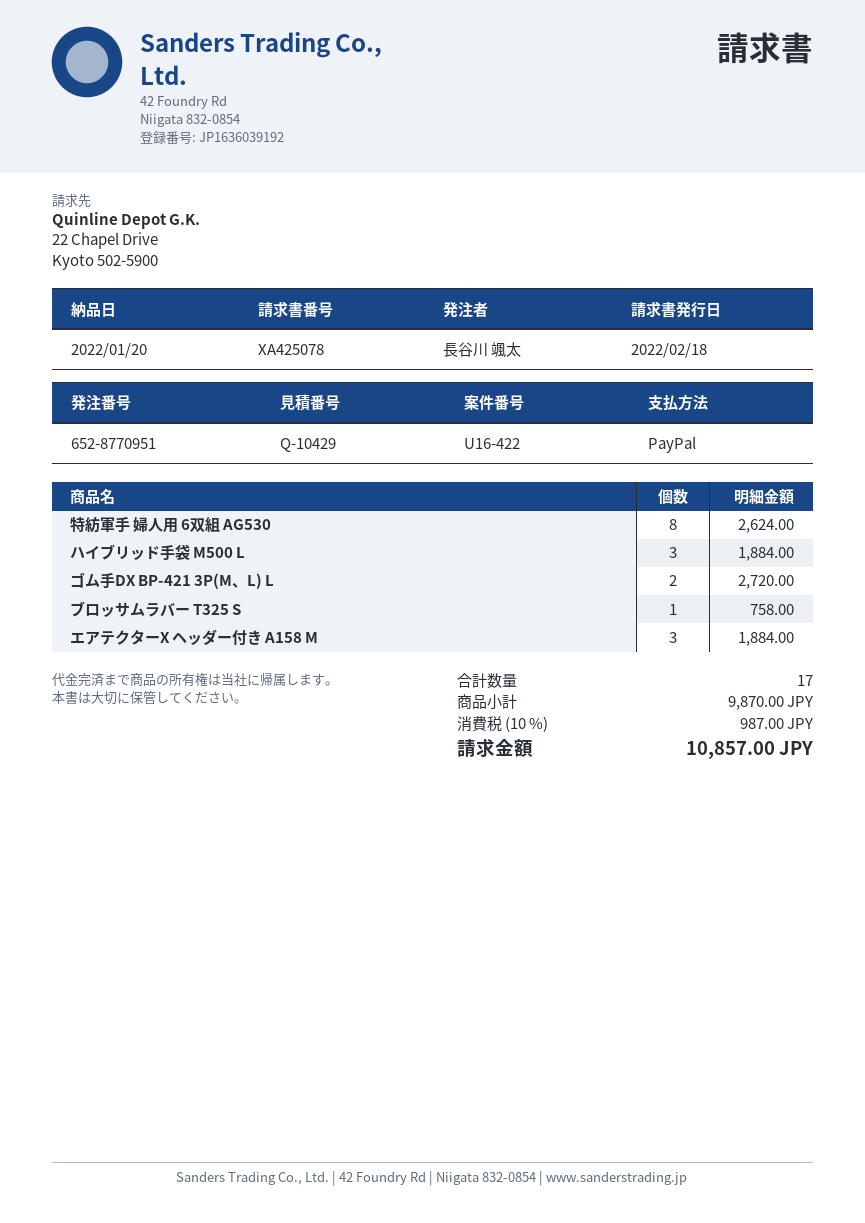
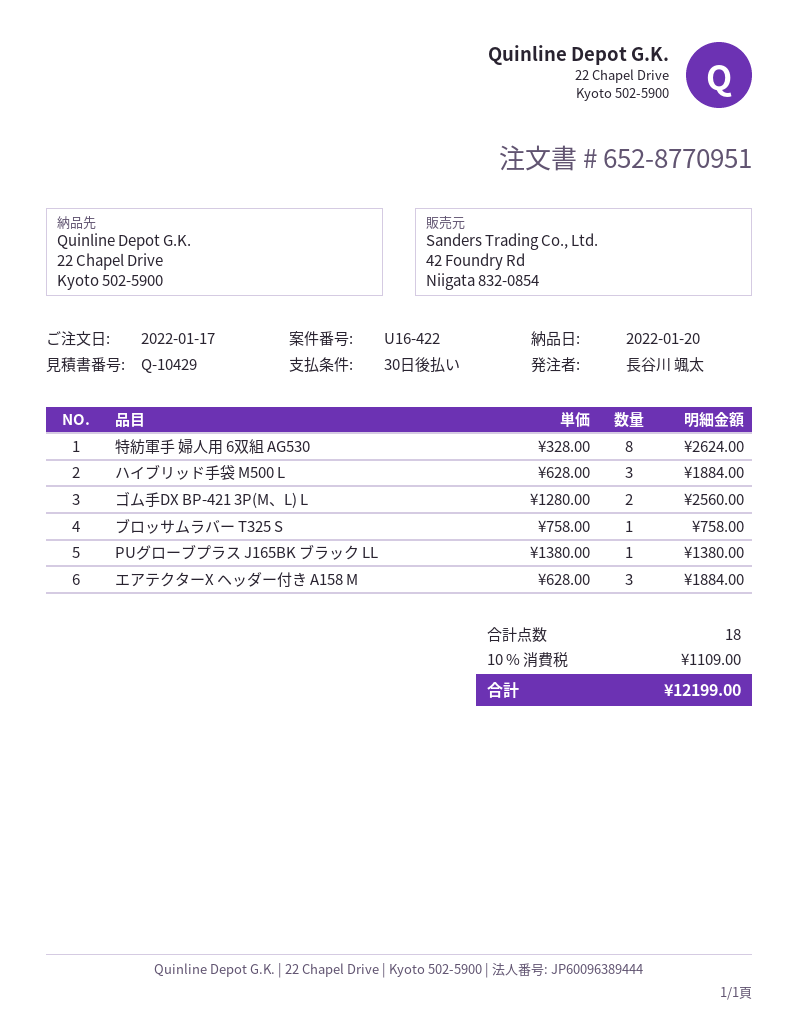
ゴム手DX BP-421 3P(M、L) L: 2 for 2720.00 -> 2 for 2560.00
PUグローブプラス J165BK ブラック LL: none -> 1 for 1380.00
total quantity: 17 -> 18
tax: 10% = 987.00 -> 10% = 1109.00
total: 10857.00 -> 12199.00

